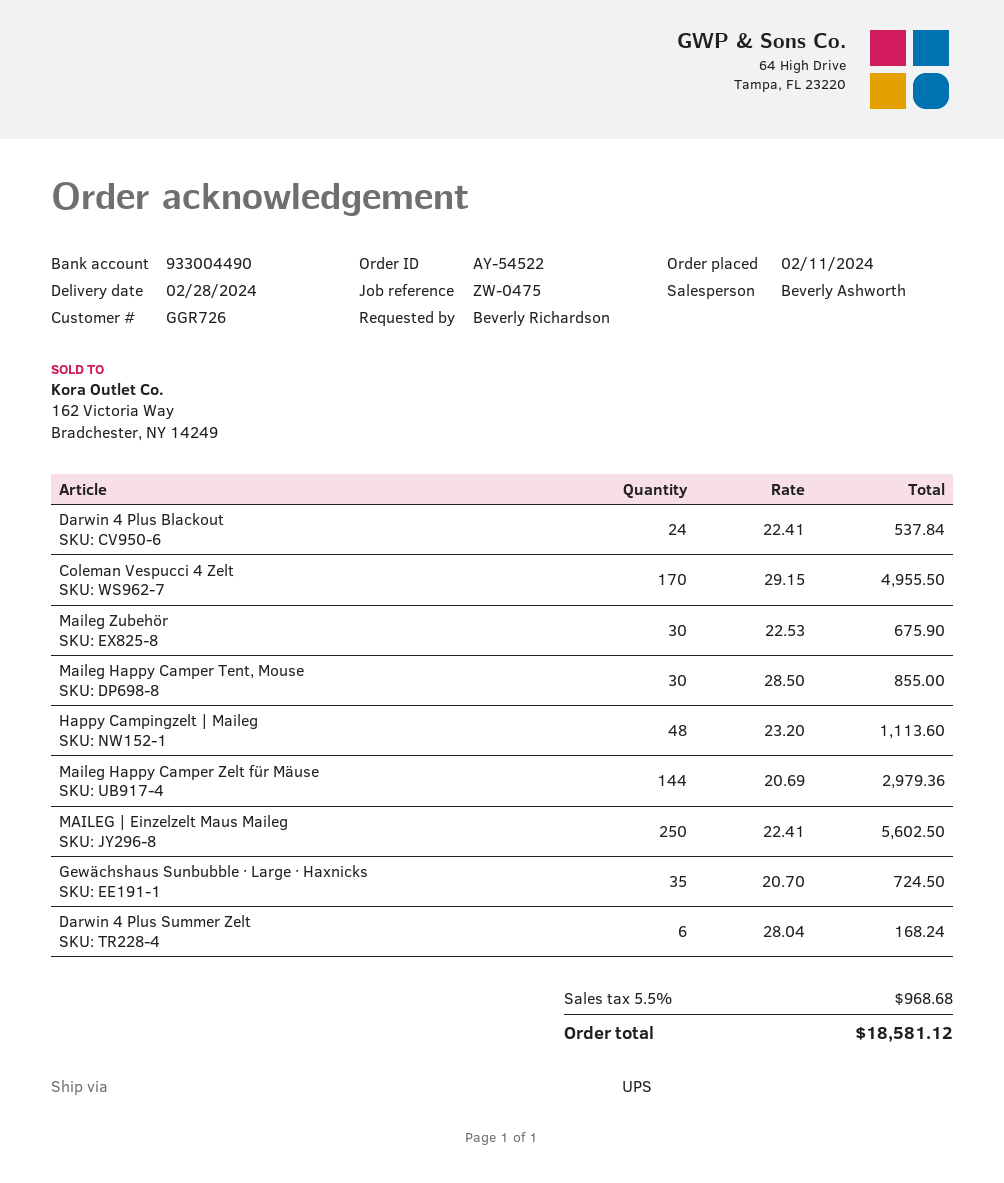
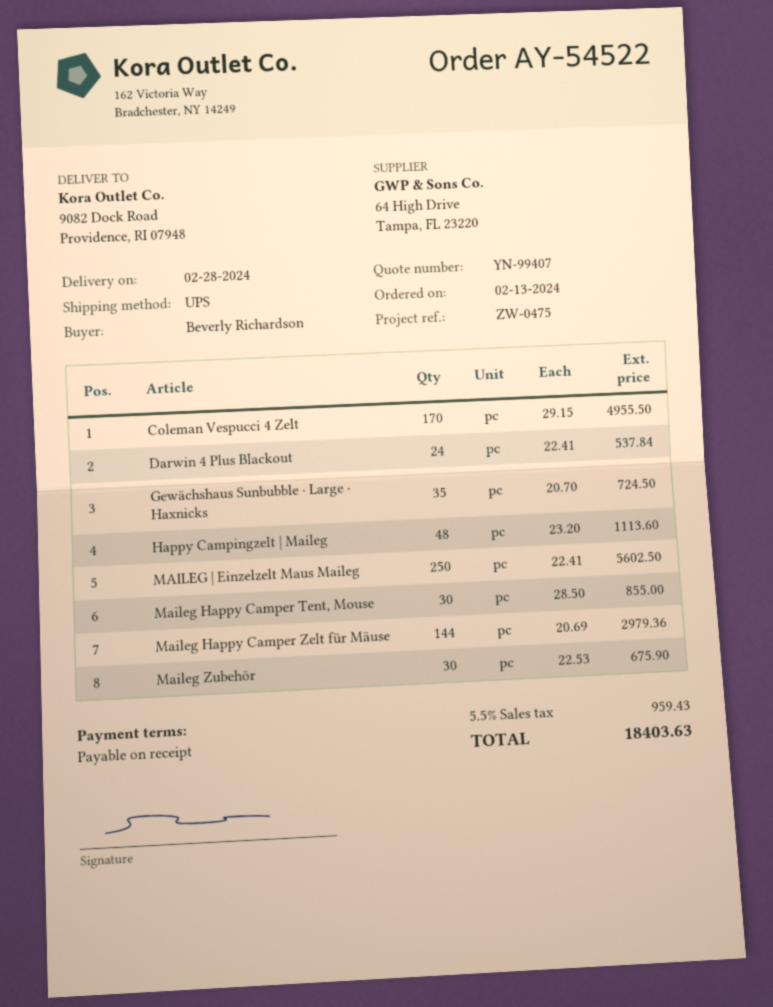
order date: 2024-02-11 -> 2024-02-13
Darwin 4 Plus Summer Zelt: 6 x 28.04 = 168.24 -> none
tax: 5.5% = 968.68 -> 5.5% = 959.43
total: 18581.12 -> 18403.63

